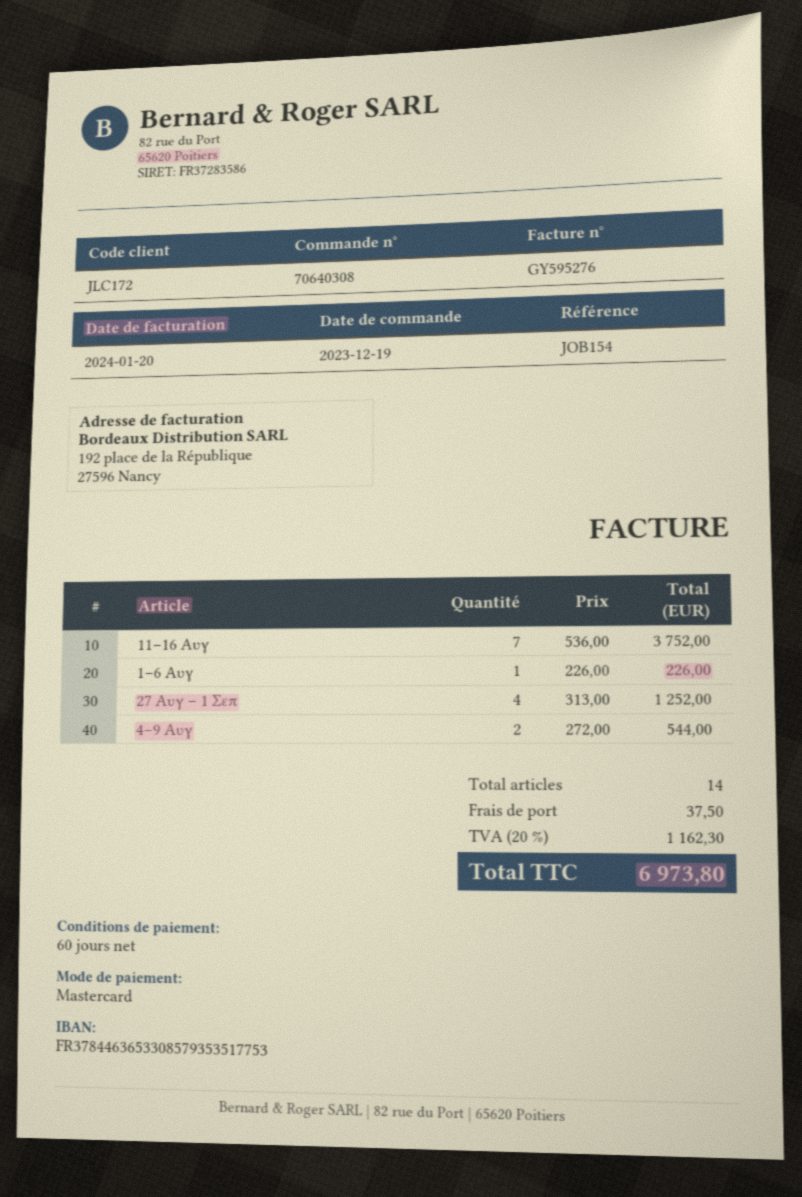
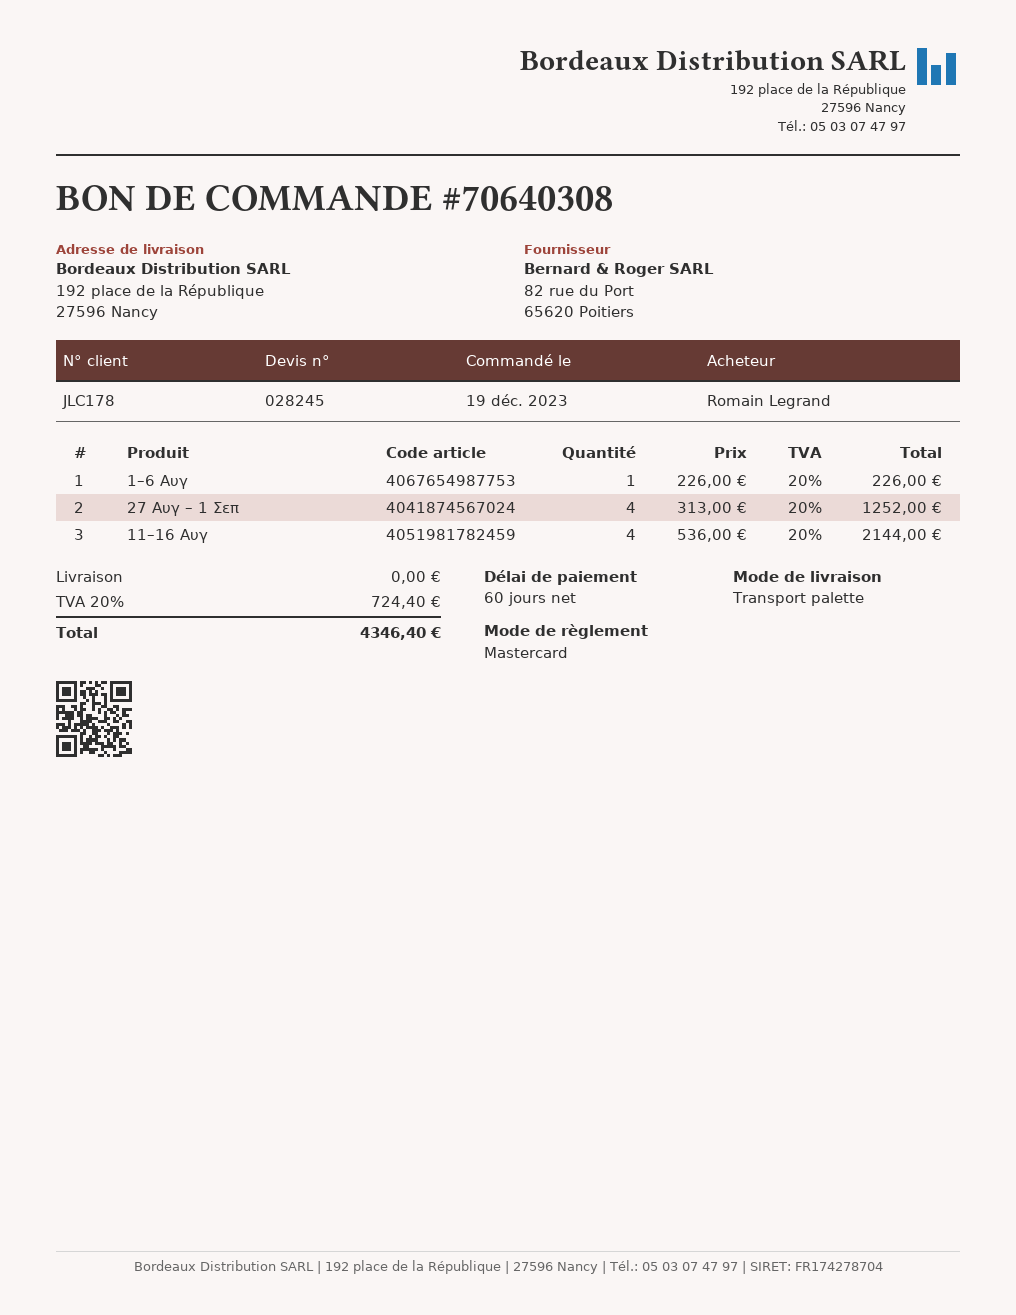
customer number: JLC172 -> JLC178
11–16 Αυγ: 7 x 536.00 = 3752.00 -> 4 x 536.00 = 2144.00
4–9 Αυγ: 2 x 272.00 = 544.00 -> none
shipping: 37.50 -> 0.00
tax: 20% = 1162.30 -> 20% = 724.40
total: 6973.80 -> 4346.40

